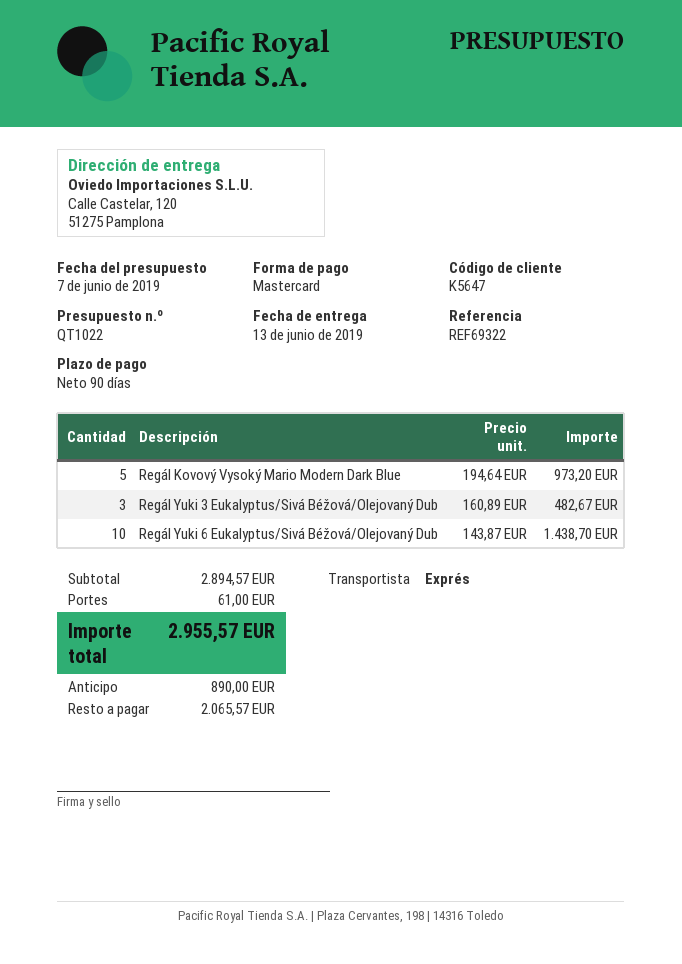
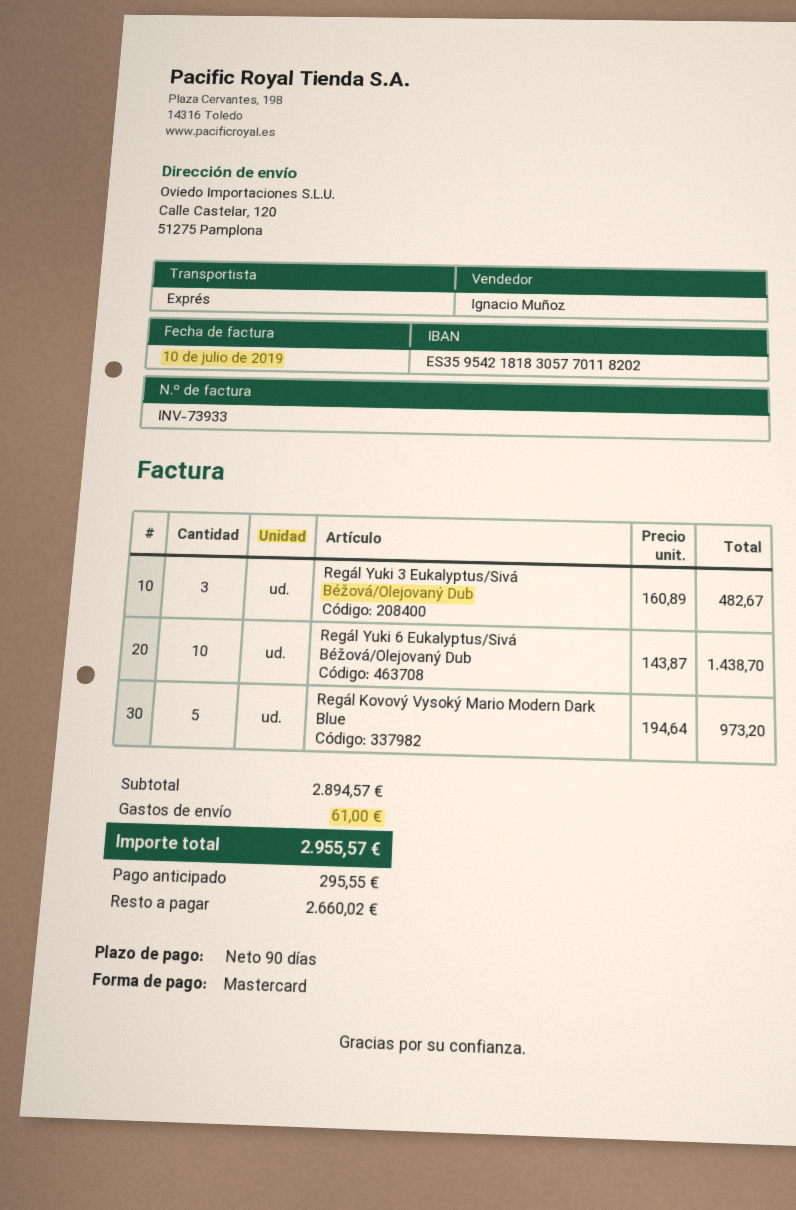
deposit: 890.00 -> 295.55
balance: 2065.57 -> 2660.02

